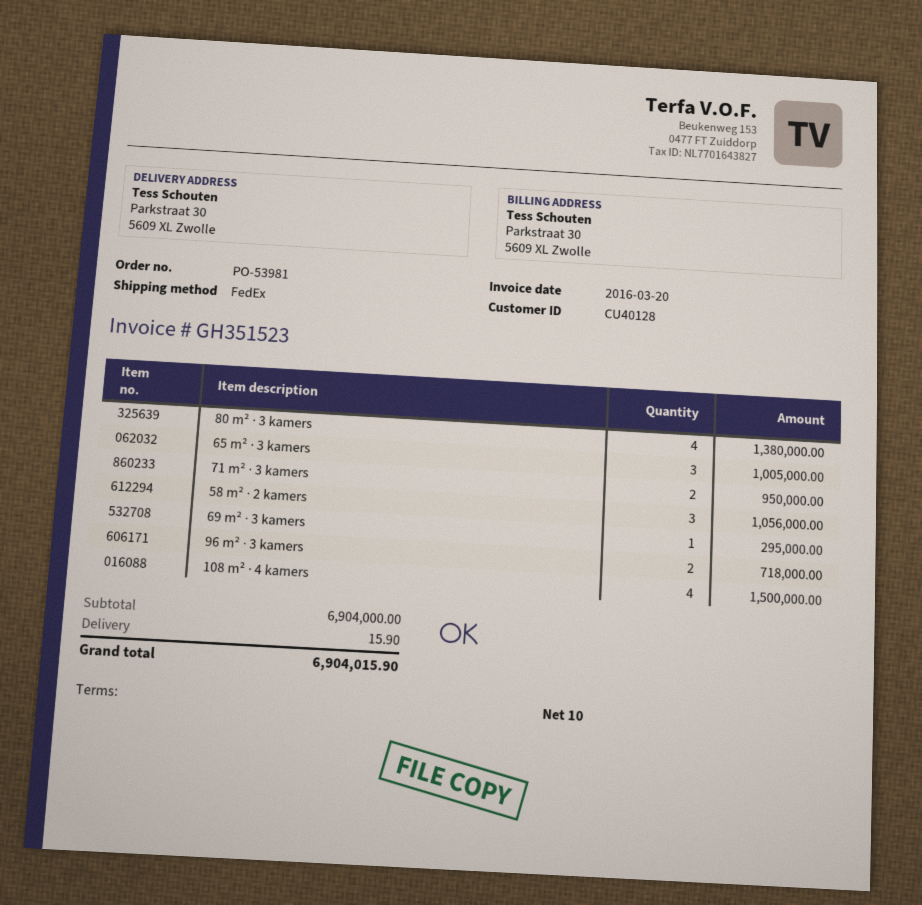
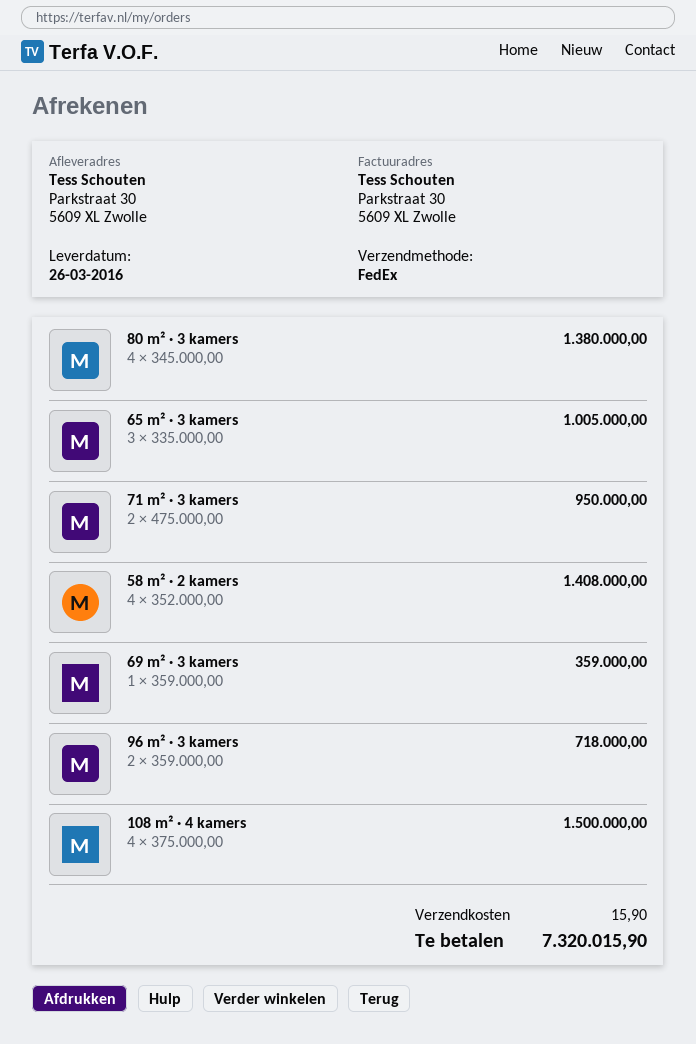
58 m² · 2 kamers: 3 for 1056000.00 -> 4 for 1408000.00
69 m² · 3 kamers: 1 for 295000.00 -> 1 for 359000.00
total: 6904015.90 -> 7320015.90

